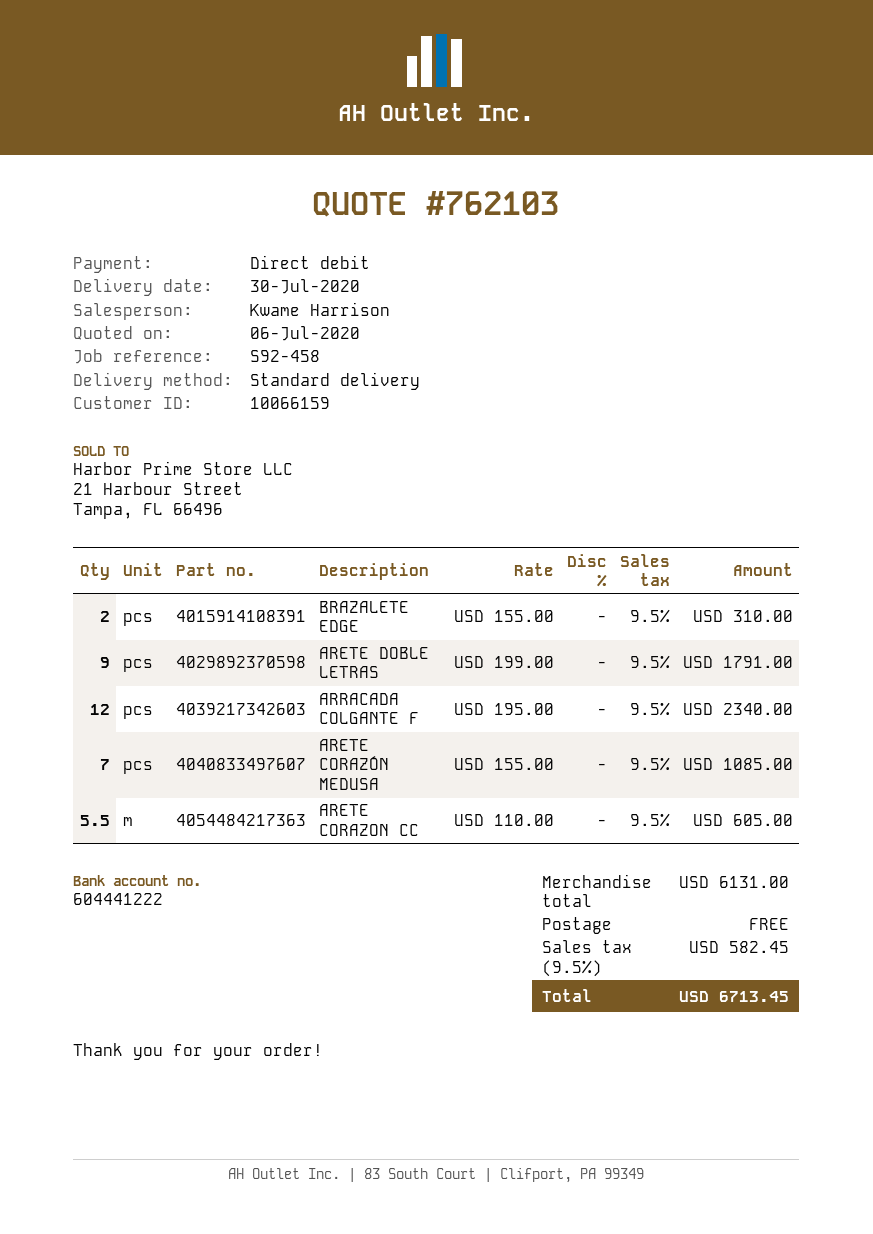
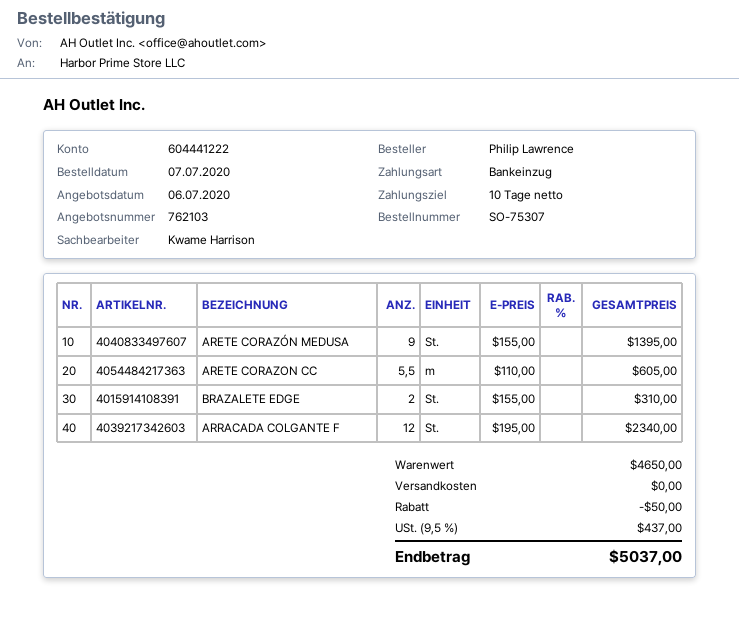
ARETE DOBLE LETRAS: 9 x 199.00 = 1791.00 -> none
ARETE CORAZÓN MEDUSA: 7 x 155.00 = 1085.00 -> 9 x 155.00 = 1395.00
subtotal: 6131.00 -> 4650.00
discount: none -> 50.00
tax: 9.5% = 582.45 -> 9.5% = 437.00
total: 6713.45 -> 5037.00

